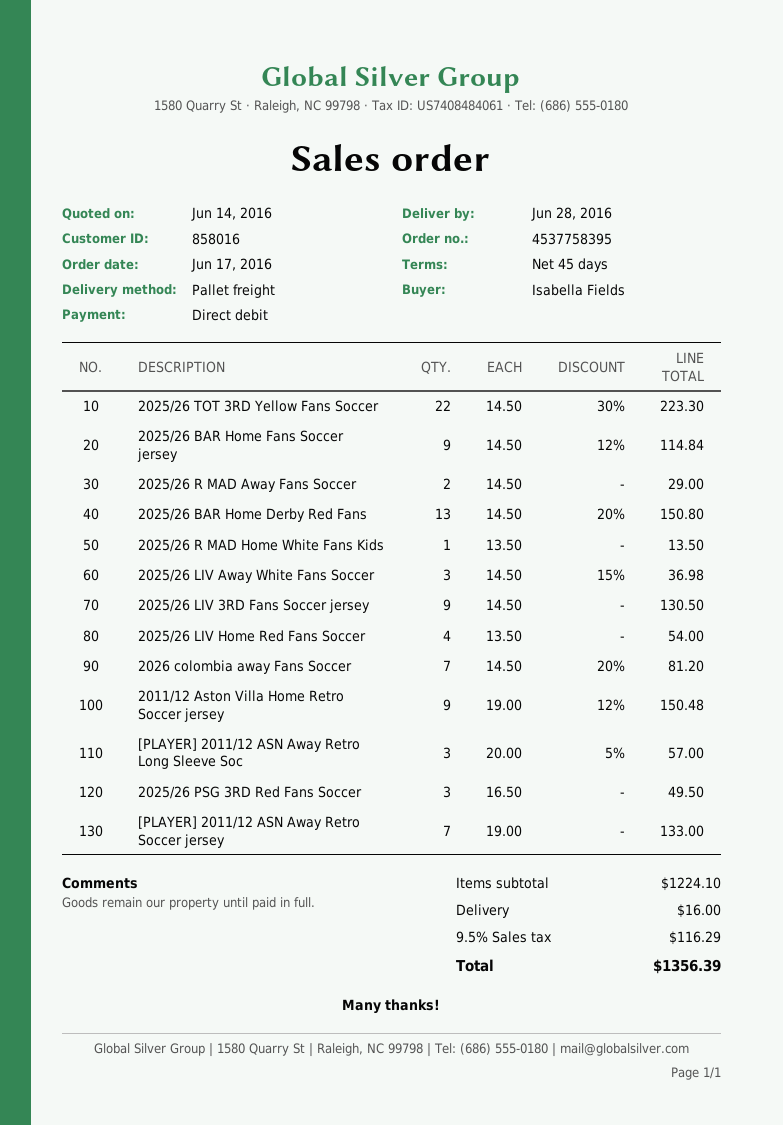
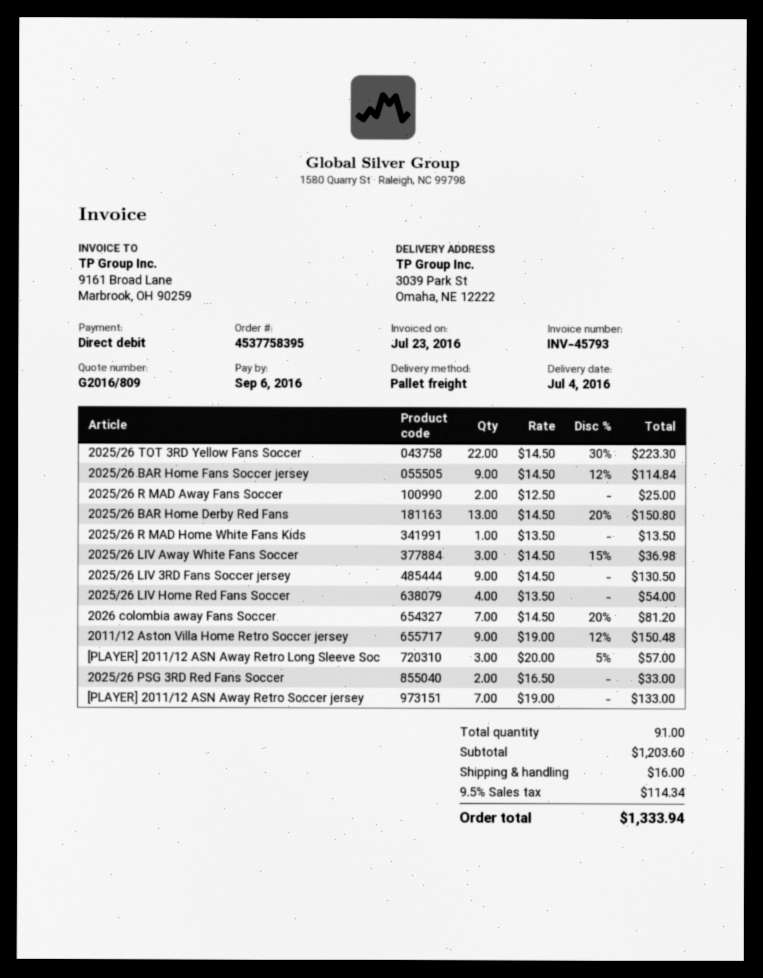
delivery date: 2016-06-28 -> 2016-07-04
2025/26 R MAD Away Fans Soccer: 2 x 14.50 = 29.00 -> 2 x 12.50 = 25.00
2025/26 PSG 3RD Red Fans Soccer: 3 x 16.50 = 49.50 -> 2 x 16.50 = 33.00
subtotal: 1224.10 -> 1203.60
tax: 9.5% = 116.29 -> 9.5% = 114.34
total: 1356.39 -> 1333.94

